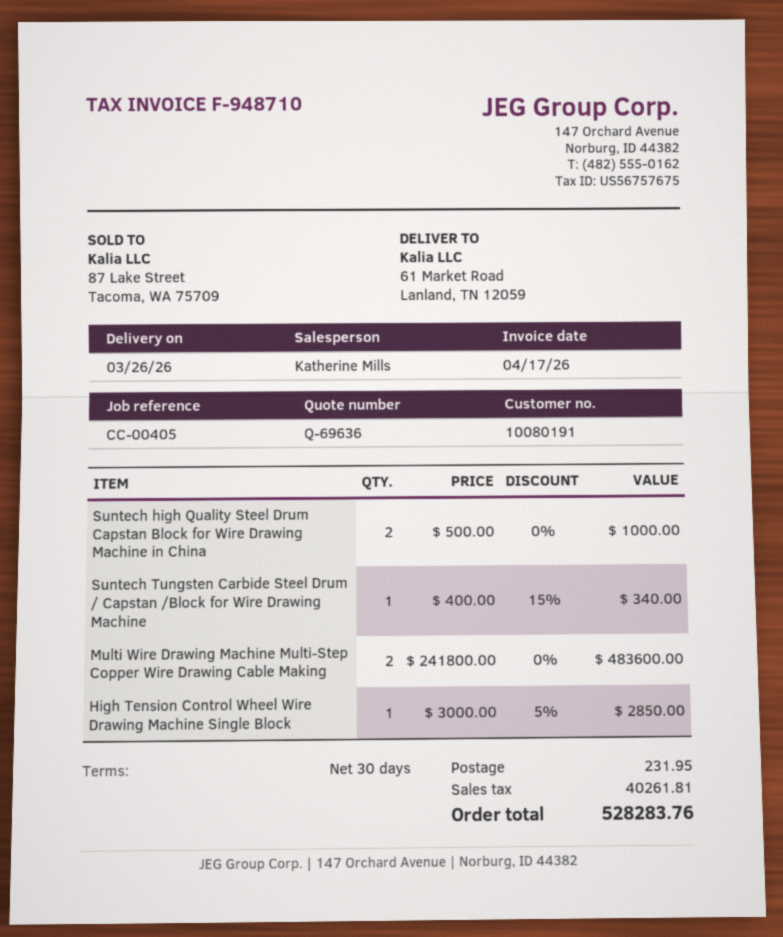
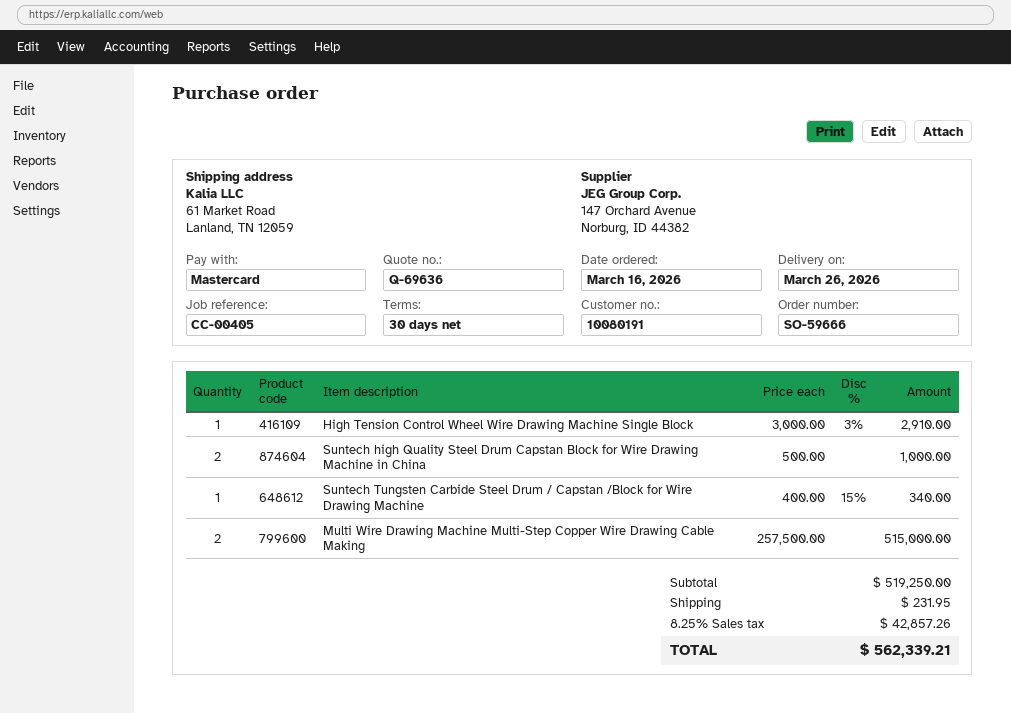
Multi Wire Drawing Machine Multi-Step Copper Wire Drawing Cable Making: 2 x 241800.00 = 483600.00 -> 2 x 257500.00 = 515000.00
High Tension Control Wheel Wire Drawing Machine Single Block: 1 x 3000.00 - 5% = 2850.00 -> 1 x 3000.00 - 3% = 2910.00
tax: 40261.81 -> 42857.26
total: 528283.76 -> 562339.21

